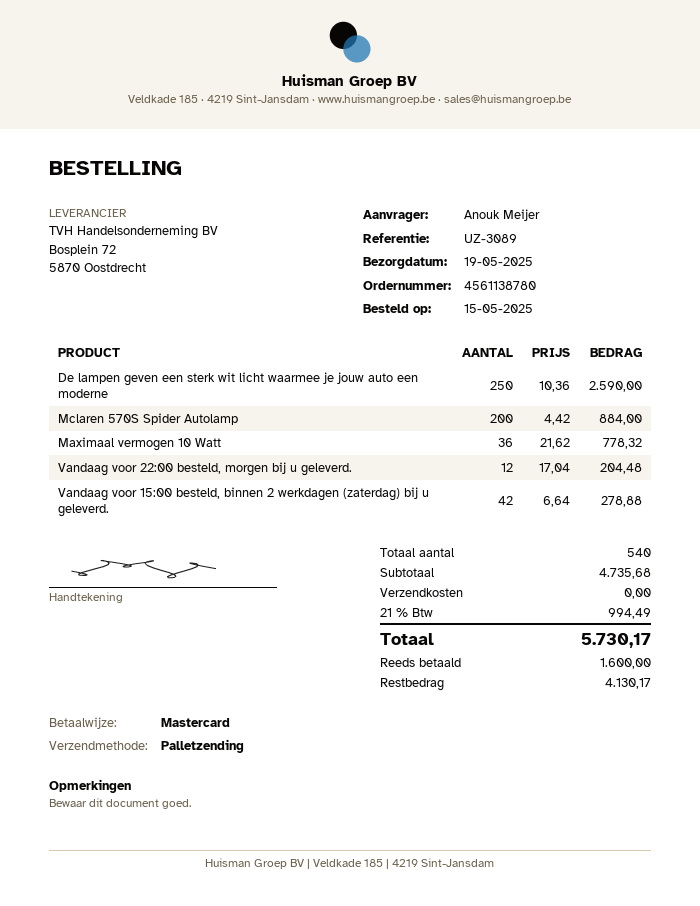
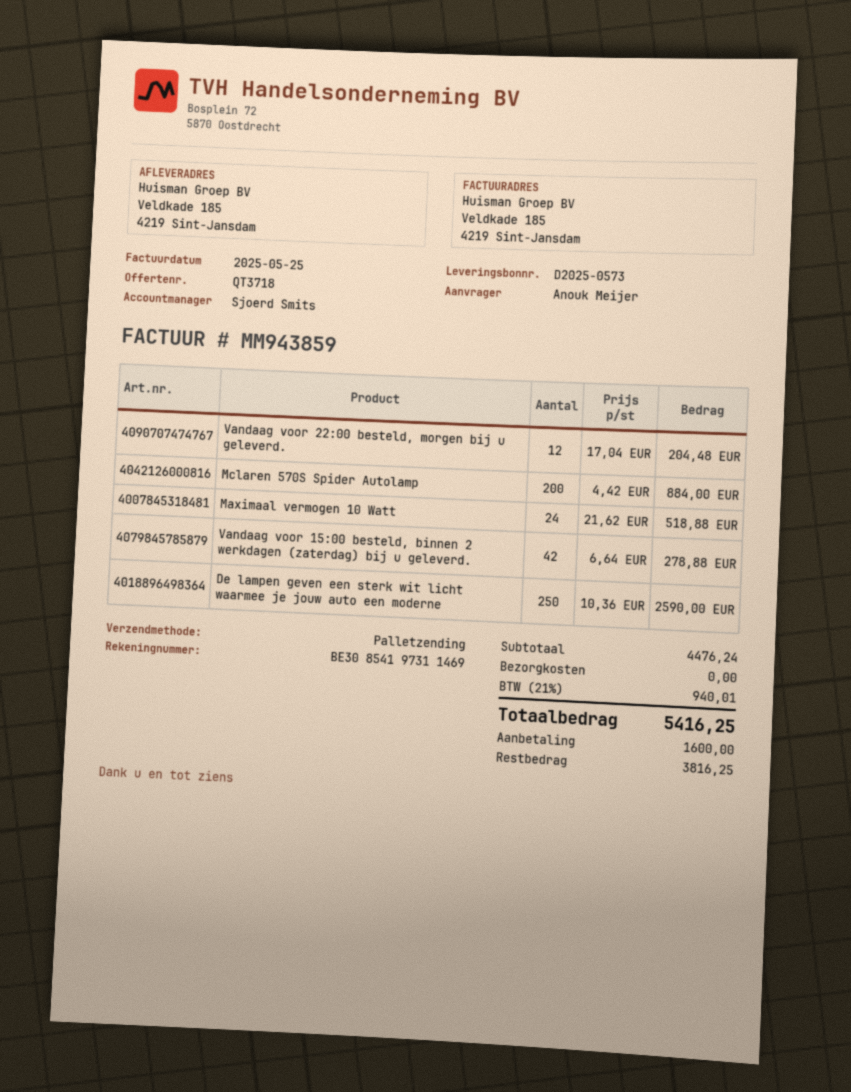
Maximaal vermogen 10 Watt: 36 x 21.62 = 778.32 -> 24 x 21.62 = 518.88
subtotal: 4735.68 -> 4476.24
tax: 21% = 994.49 -> 21% = 940.01
total: 5730.17 -> 5416.25
balance: 4130.17 -> 3816.25

